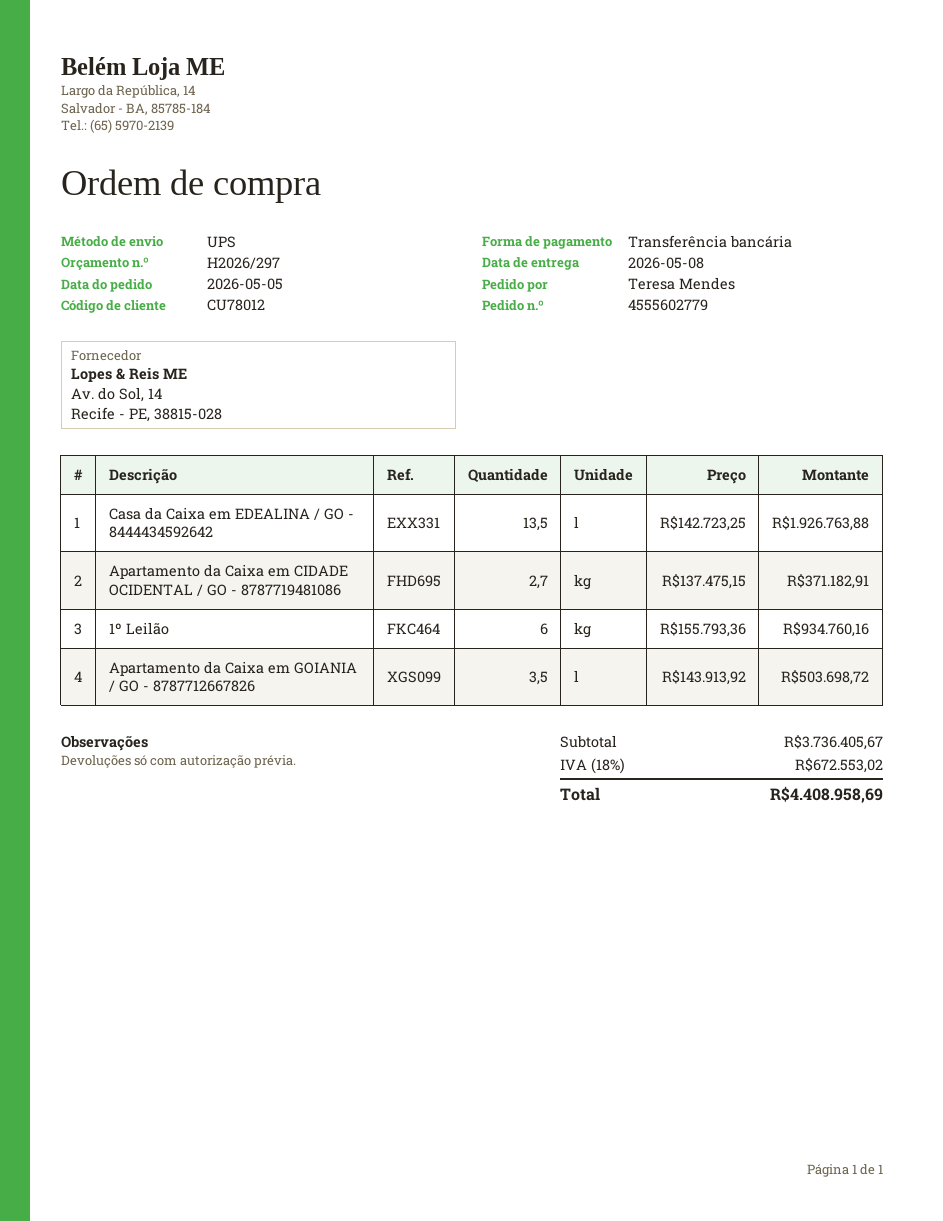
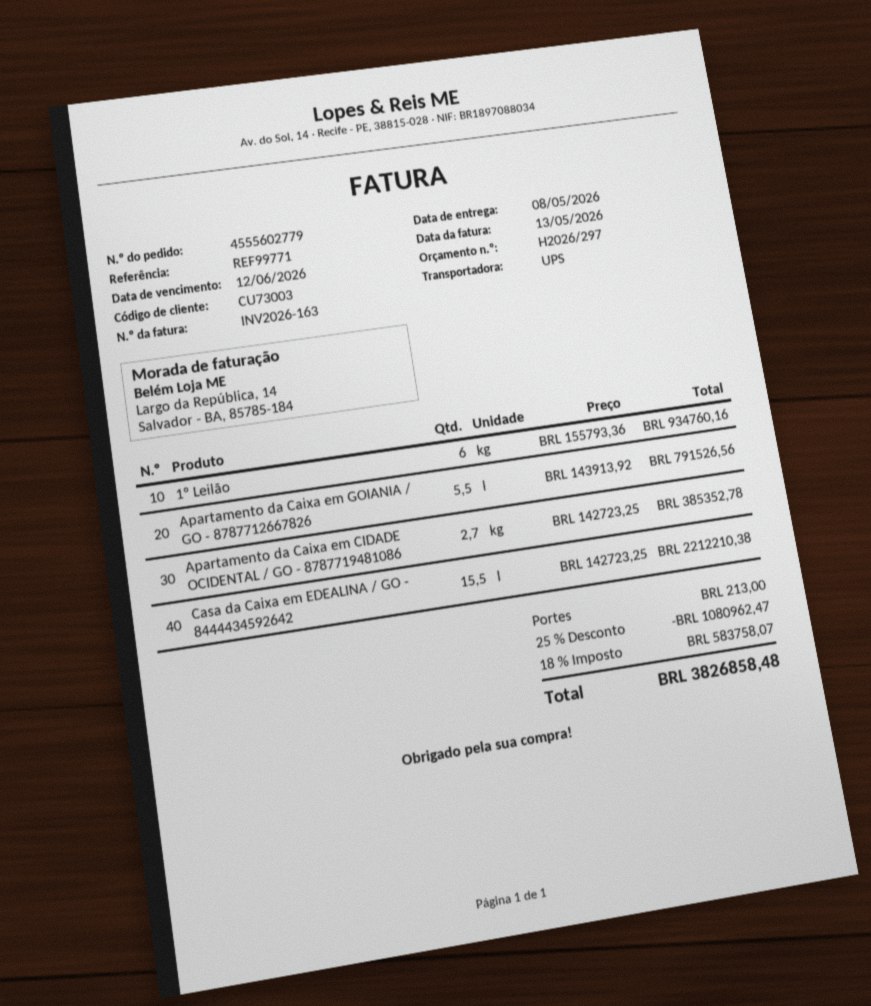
customer number: CU78012 -> CU73003
Casa da Caixa em EDEALINA / GO - 8444434592642: 13.5 x 142723.25 = 1926763.88 -> 15.5 x 142723.25 = 2212210.38
Apartamento da Caixa em CIDADE OCIDENTAL / GO - 8787719481086: 2.7 x 137475.15 = 371182.91 -> 2.7 x 142723.25 = 385352.78
Apartamento da Caixa em GOIANIA / GO - 8787712667826: 3.5 x 143913.92 = 503698.72 -> 5.5 x 143913.92 = 791526.56
discount: none -> 25% = 1080962.47
shipping: none -> 213.00
tax: 18% = 672553.02 -> 18% = 583758.07
total: 4408958.69 -> 3826858.48

